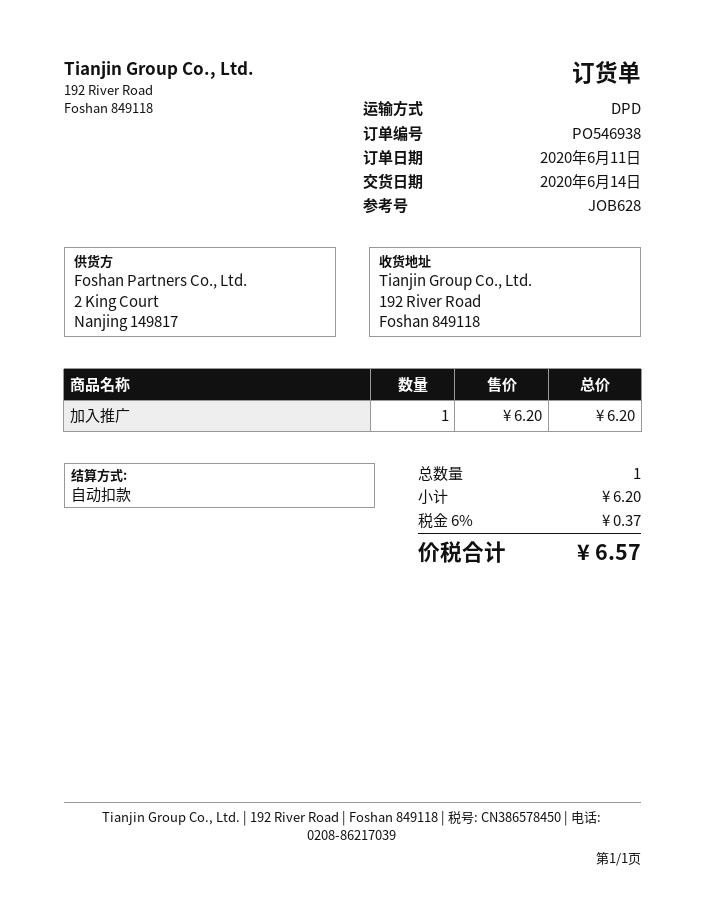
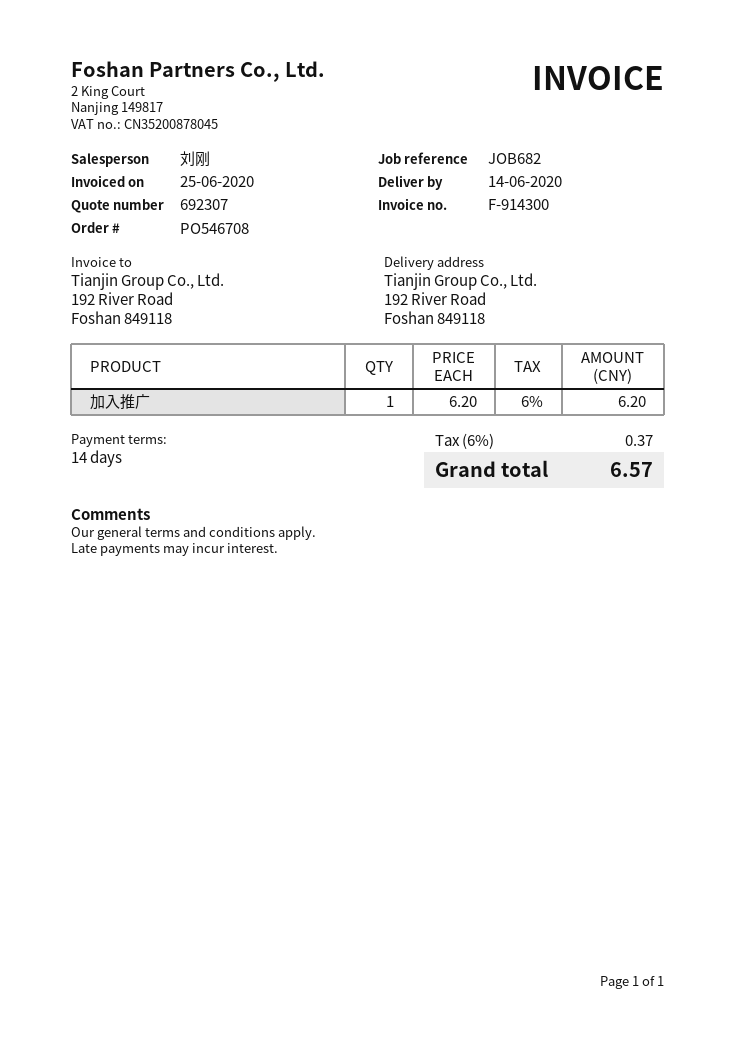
order number: PO546938 -> PO546708
reference: JOB628 -> JOB682

